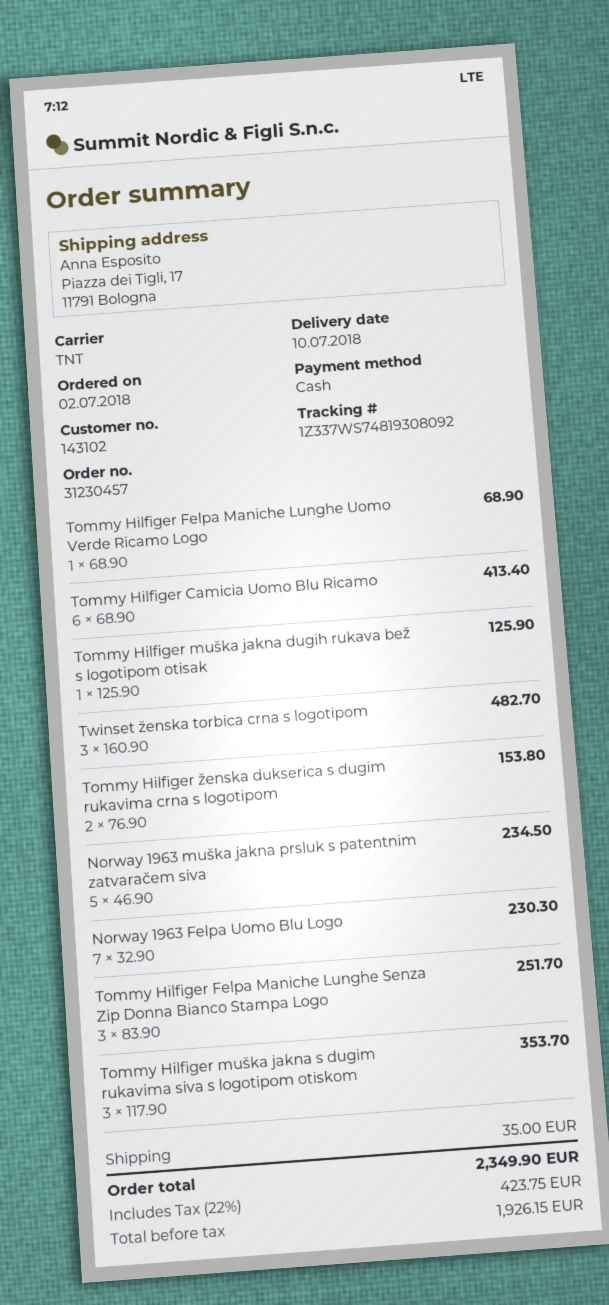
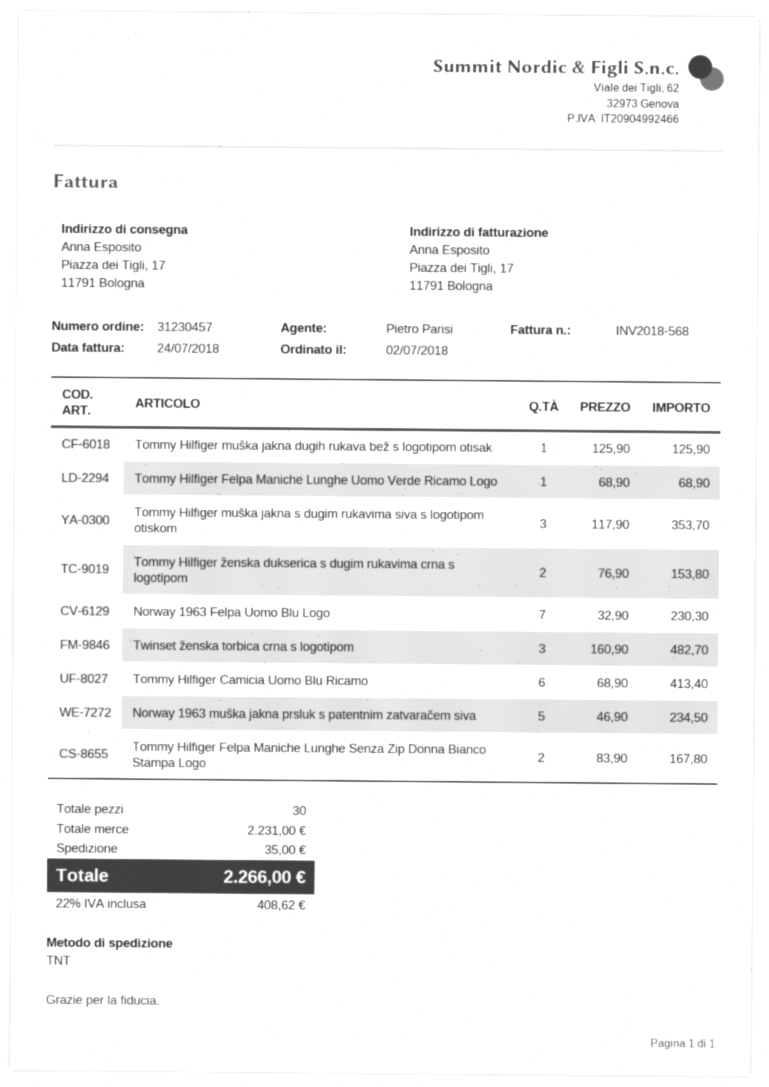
Tommy Hilfiger Felpa Maniche Lunghe Senza Zip Donna Bianco Stampa Logo: 3 x 83.90 = 251.70 -> 2 x 83.90 = 167.80
tax: 22% = 423.75 -> 22% = 408.62
total: 2349.90 -> 2266.00

